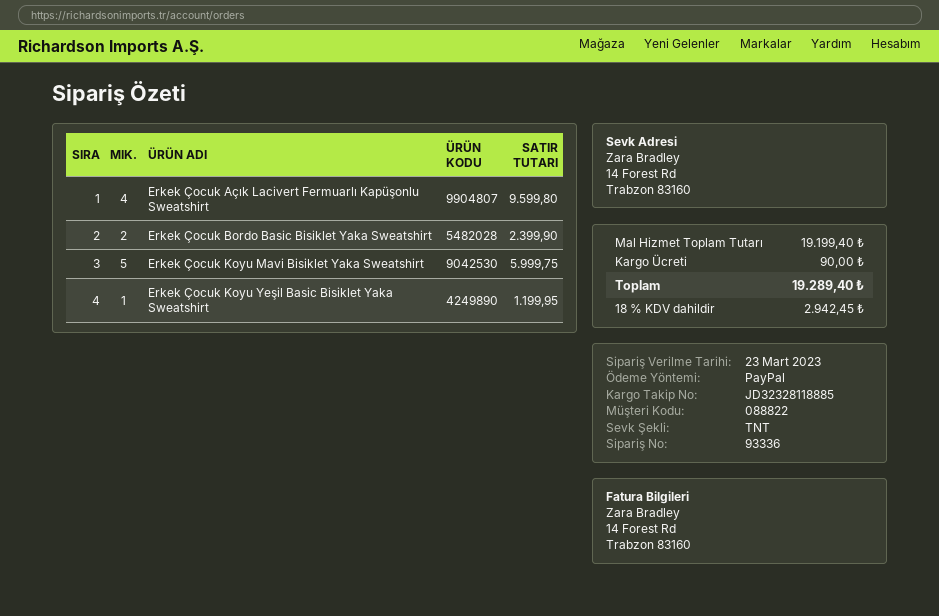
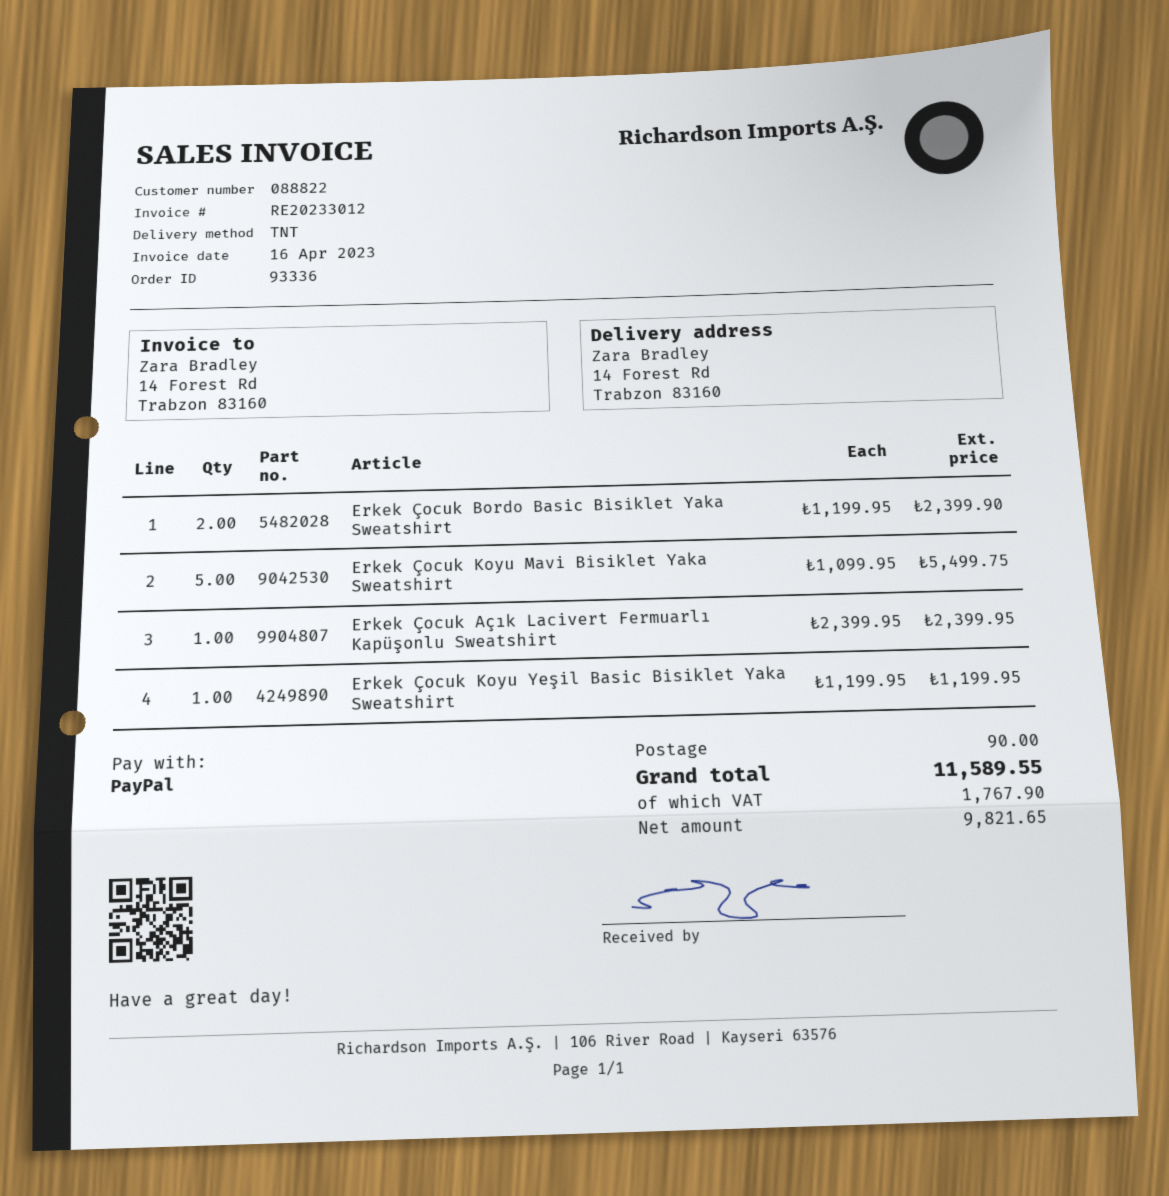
Erkek Çocuk Açık Lacivert Fermuarlı Kapüşonlu Sweatshirt: 4 for 9599.80 -> 1 for 2399.95
Erkek Çocuk Koyu Mavi Bisiklet Yaka Sweatshirt: 5 for 5999.75 -> 5 for 5499.75
tax: 2942.45 -> 1767.90
total: 19289.40 -> 11589.55

